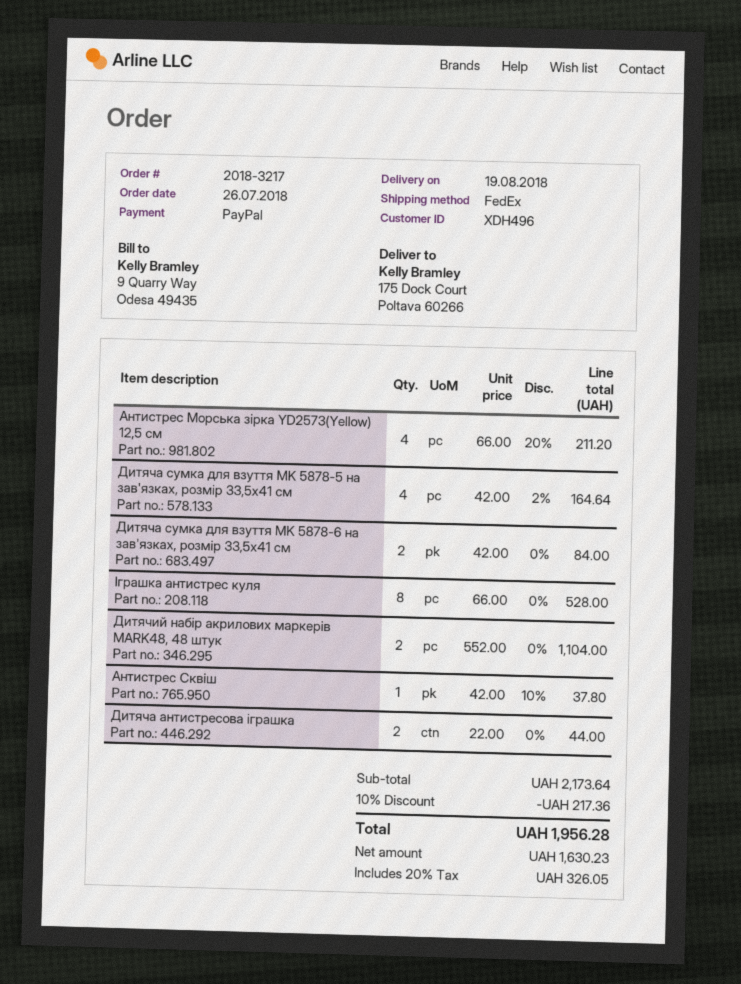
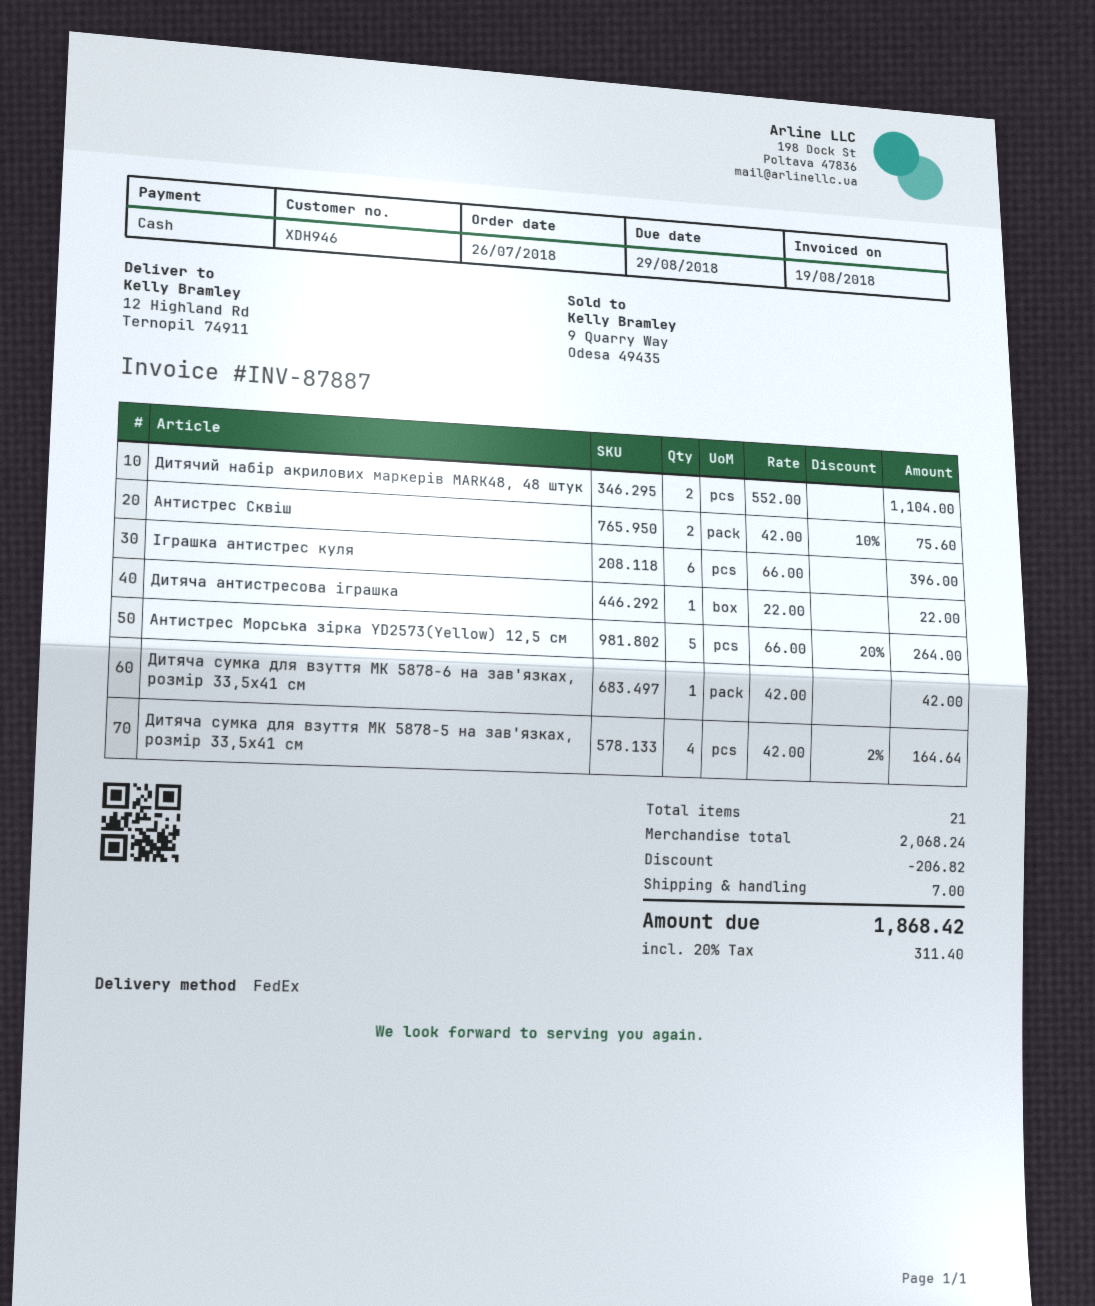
customer number: XDH496 -> XDH946
payment method: PayPal -> cash
ship to: 175 Dock Court, Poltava 60266 -> 12 Highland Rd, Ternopil 74911
Антистрес Морська зірка YD2573(Yellow) 12,5 см: 4 x 66.00 - 20% = 211.20 -> 5 x 66.00 - 20% = 264.00
Дитяча сумка для взуття MK 5878-6 на зав'язках, розмір 33,5х41 см: 2 x 42.00 = 84.00 -> 1 x 42.00 = 42.00
Іграшка антистрес куля: 8 x 66.00 = 528.00 -> 6 x 66.00 = 396.00
Антистрес Сквіш: 1 x 42.00 - 10% = 37.80 -> 2 x 42.00 - 10% = 75.60
Дитяча антистресова іграшка: 2 x 22.00 = 44.00 -> 1 x 22.00 = 22.00
subtotal: 2173.64 -> 2068.24
discount: 217.36 -> 206.82
shipping: none -> 7.00
tax: 20% = 326.05 -> 20% = 311.40
total: 1956.28 -> 1868.42

